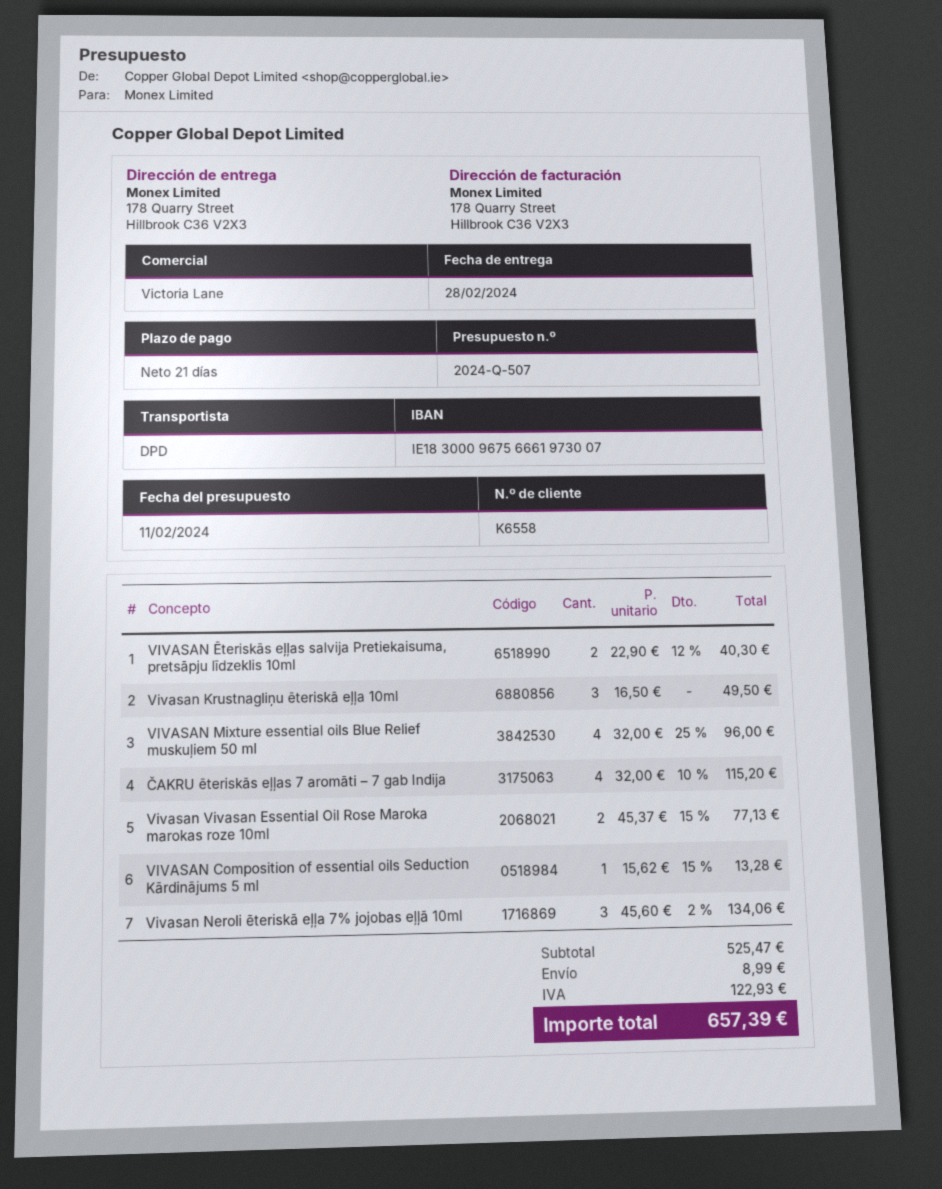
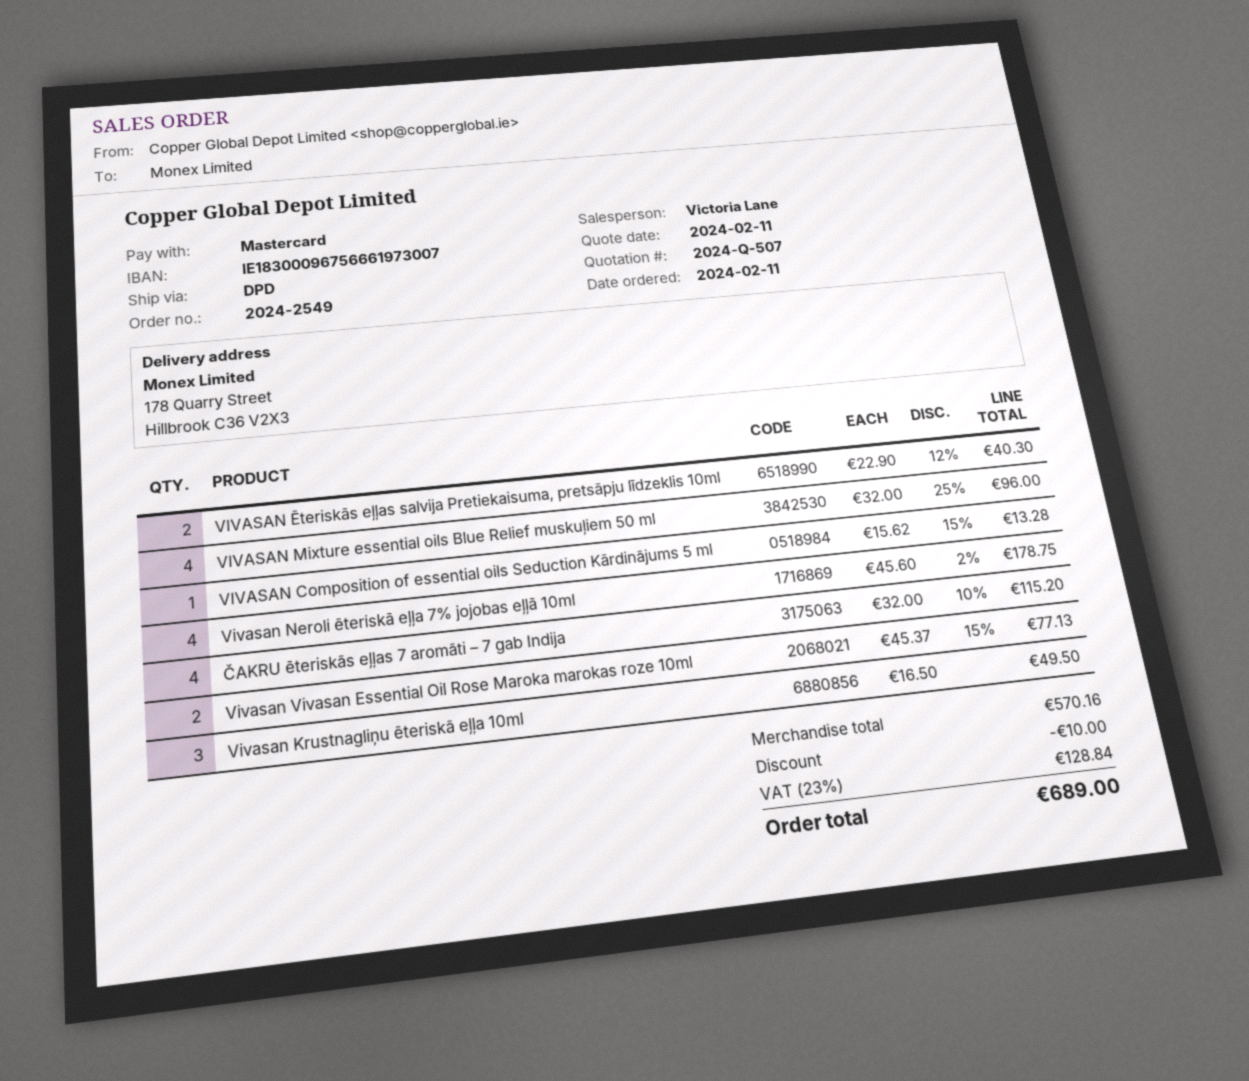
Vivasan Neroli ēteriskā eļļa 7% jojobas eļļā 10ml: 3 x 45.60 - 2% = 134.06 -> 4 x 45.60 - 2% = 178.75
subtotal: 525.47 -> 570.16
discount: none -> 10.00
shipping: 8.99 -> none
tax: 122.93 -> 128.84
total: 657.39 -> 689.00

